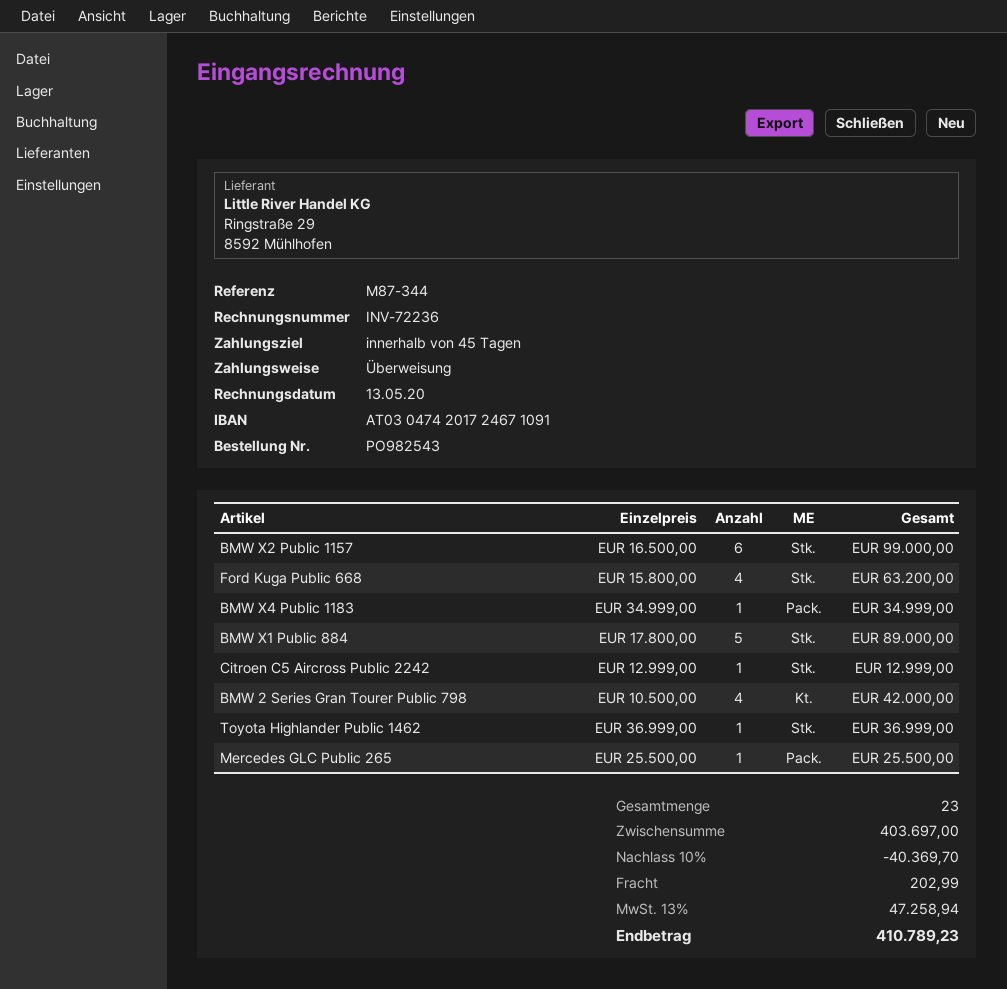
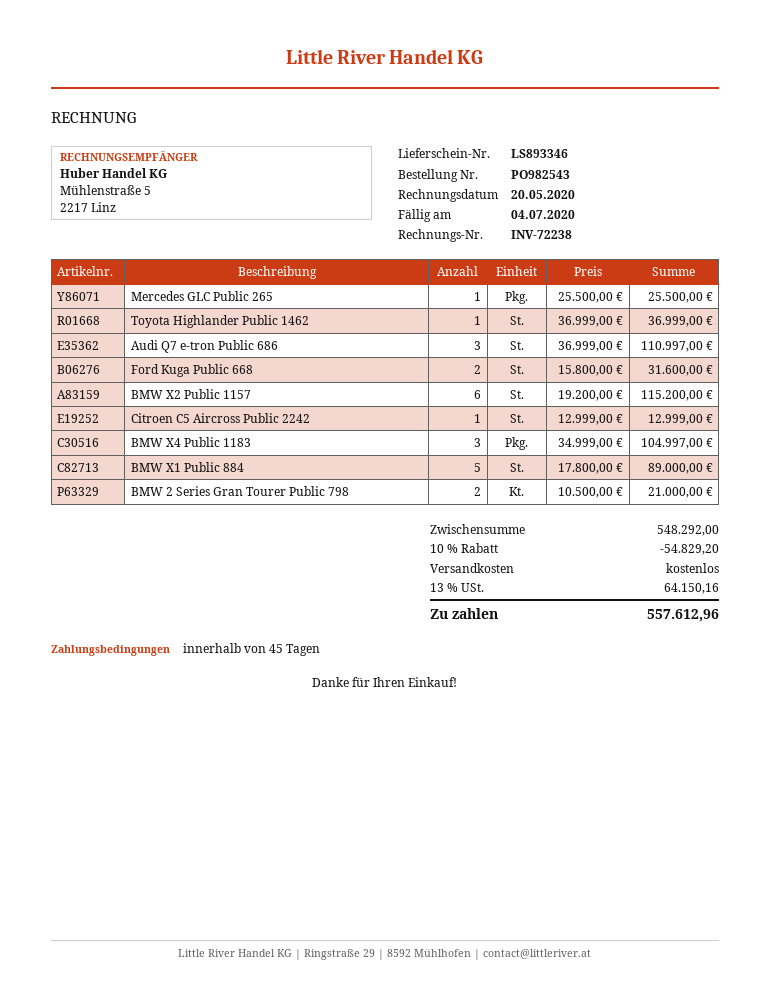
invoice number: INV-72236 -> INV-72238
invoice date: 2020-05-13 -> 2020-05-20
BMW X2 Public 1157: 6 x 16500.00 = 99000.00 -> 6 x 19200.00 = 115200.00
Ford Kuga Public 668: 4 x 15800.00 = 63200.00 -> 2 x 15800.00 = 31600.00
BMW X4 Public 1183: 1 x 34999.00 = 34999.00 -> 3 x 34999.00 = 104997.00
BMW 2 Series Gran Tourer Public 798: 4 x 10500.00 = 42000.00 -> 2 x 10500.00 = 21000.00
Audi Q7 e-tron Public 686: none -> 3 x 36999.00 = 110997.00
subtotal: 403697.00 -> 548292.00
discount: 10% = 40369.70 -> 10% = 54829.20
shipping: 202.99 -> 0.00
tax: 13% = 47258.94 -> 13% = 64150.16
total: 410789.23 -> 557612.96

